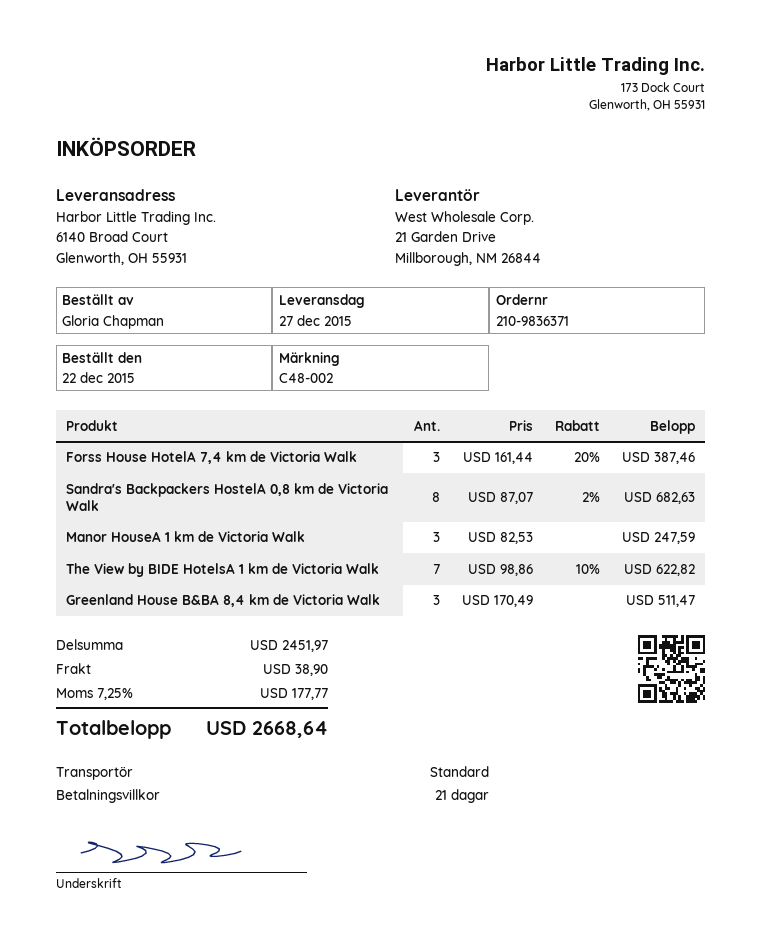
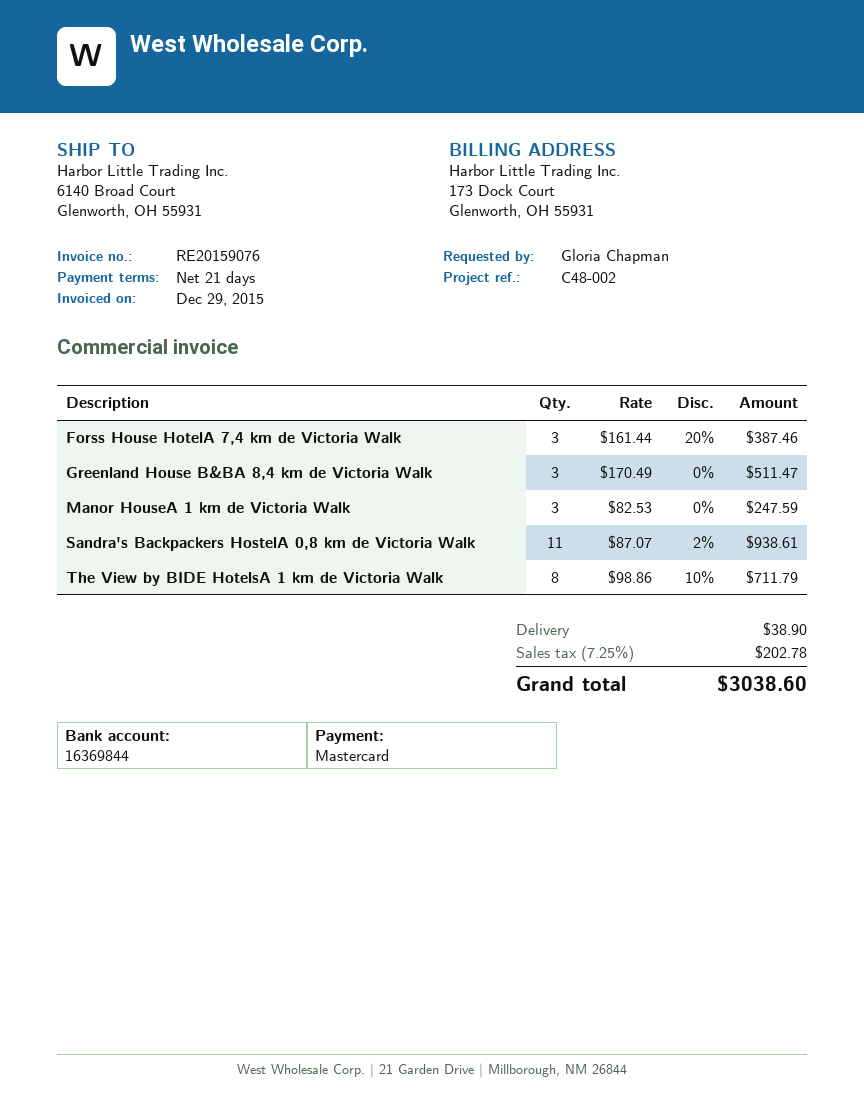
Sandra's Backpackers HostelA 0,8 km de Victoria Walk: 8 x 87.07 - 2% = 682.63 -> 11 x 87.07 - 2% = 938.61
The View by BIDE HotelsA 1 km de Victoria Walk: 7 x 98.86 - 10% = 622.82 -> 8 x 98.86 - 10% = 711.79
tax: 7.25% = 177.77 -> 7.25% = 202.78
total: 2668.64 -> 3038.60

